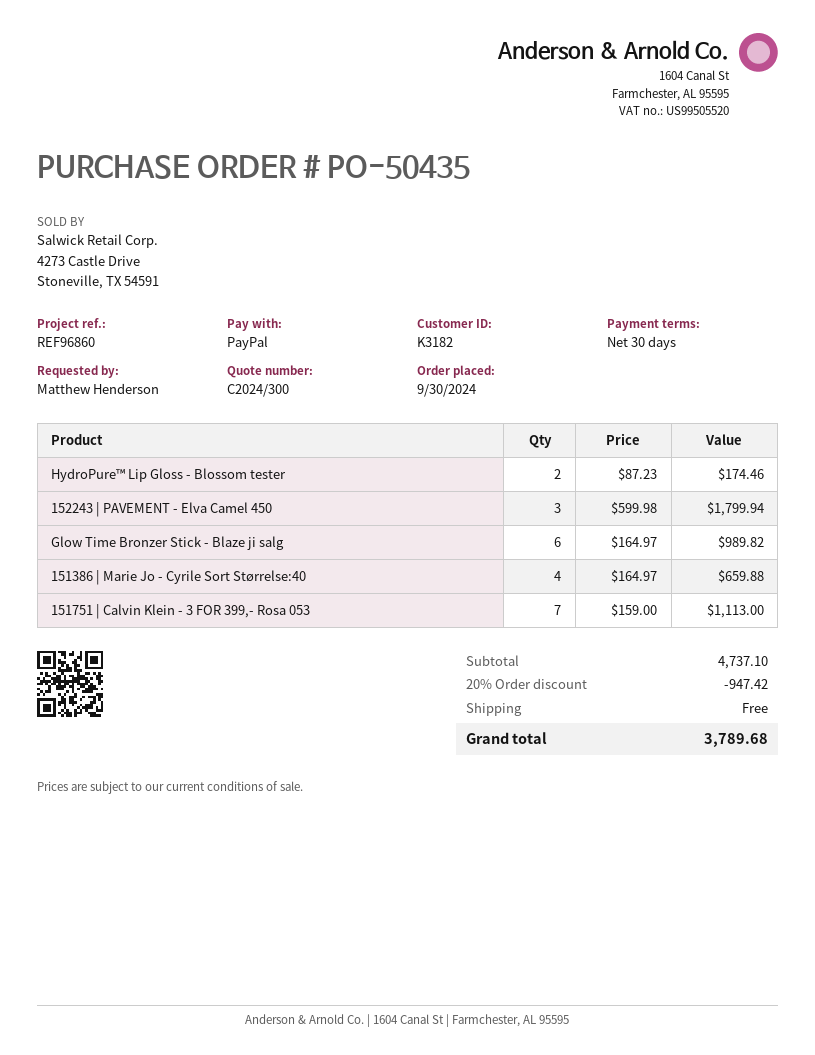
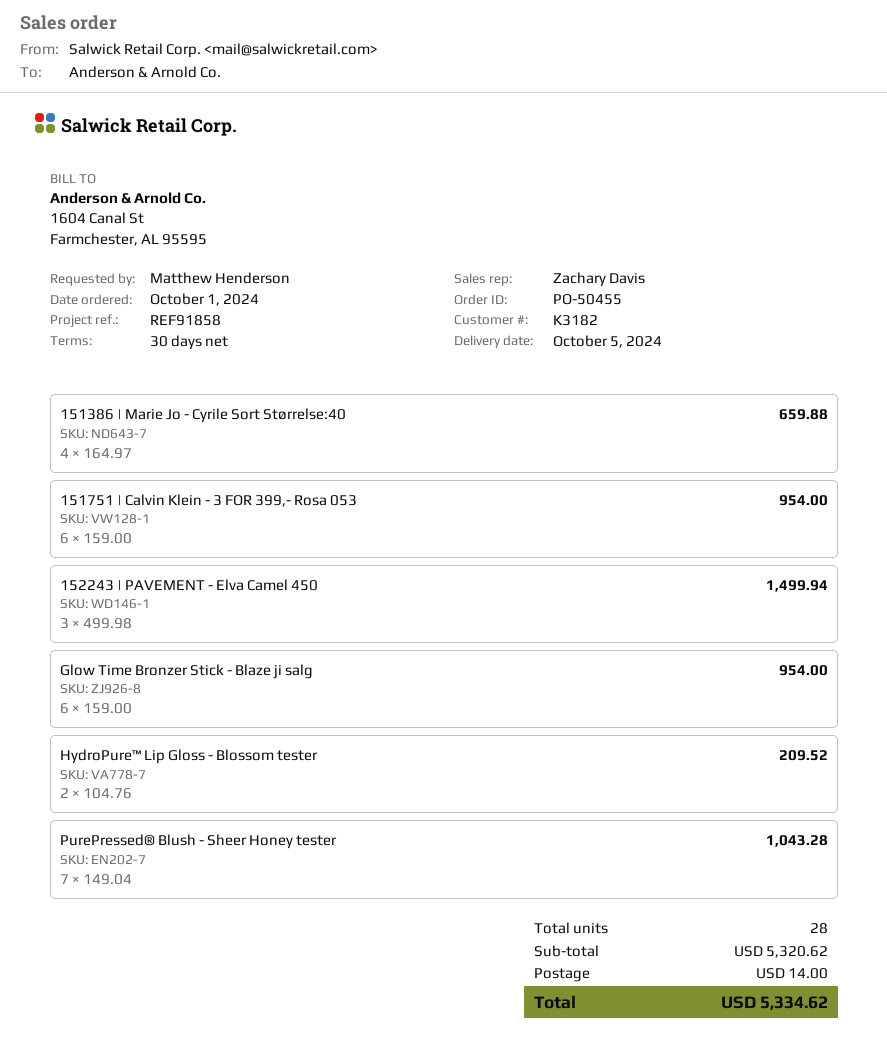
order number: PO-50435 -> PO-50455
order date: 2024-09-30 -> 2024-10-01
reference: REF96860 -> REF91858
HydroPure™ Lip Gloss - Blossom tester: 2 x 87.23 = 174.46 -> 2 x 104.76 = 209.52
152243 | PAVEMENT - Elva Camel 450: 3 x 599.98 = 1799.94 -> 3 x 499.98 = 1499.94
Glow Time Bronzer Stick - Blaze ji salg: 6 x 164.97 = 989.82 -> 6 x 159.00 = 954.00
151751 | Calvin Klein - 3 FOR 399,- Rosa 053: 7 x 159.00 = 1113.00 -> 6 x 159.00 = 954.00
PurePressed® Blush - Sheer Honey tester: none -> 7 x 149.04 = 1043.28
subtotal: 4737.10 -> 5320.62
discount: 20% = 947.42 -> none
shipping: 0.00 -> 14.00
total: 3789.68 -> 5334.62

